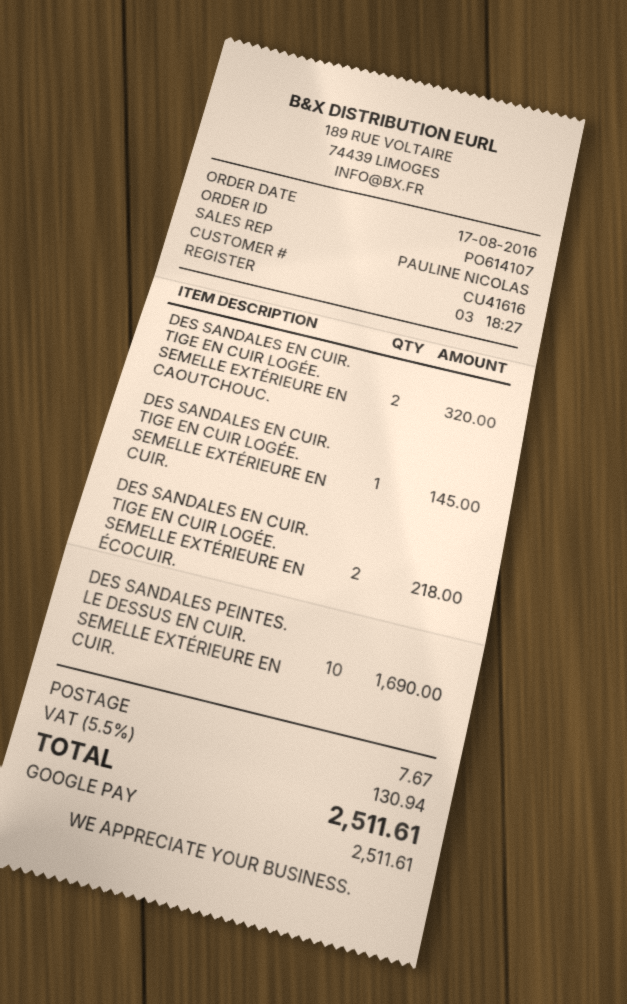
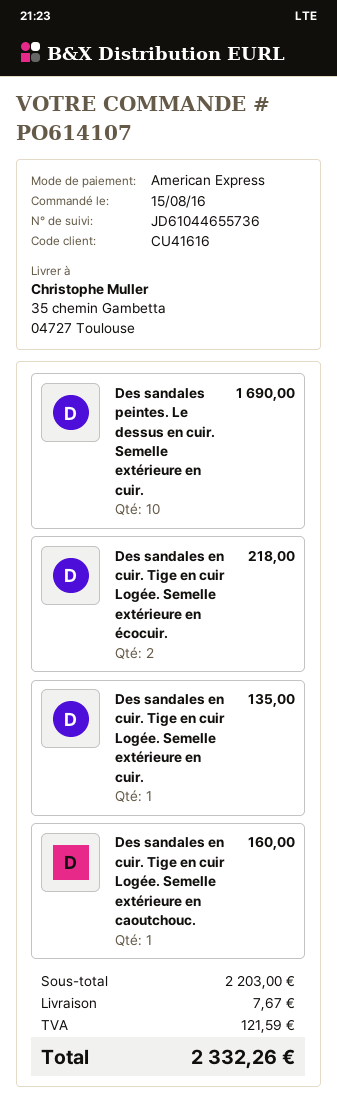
order date: 2016-08-17 -> 2016-08-15
payment method: Google Pay -> American Express
DES SANDALES EN CUIR. TIGE EN CUIR LOGÉE. SEMELLE EXTÉRIEURE EN CAOUTCHOUC.: 2 for 320.00 -> 1 for 160.00
DES SANDALES EN CUIR. TIGE EN CUIR LOGÉE. SEMELLE EXTÉRIEURE EN CUIR.: 1 for 145.00 -> 1 for 135.00
tax: 130.94 -> 121.59
total: 2511.61 -> 2332.26

